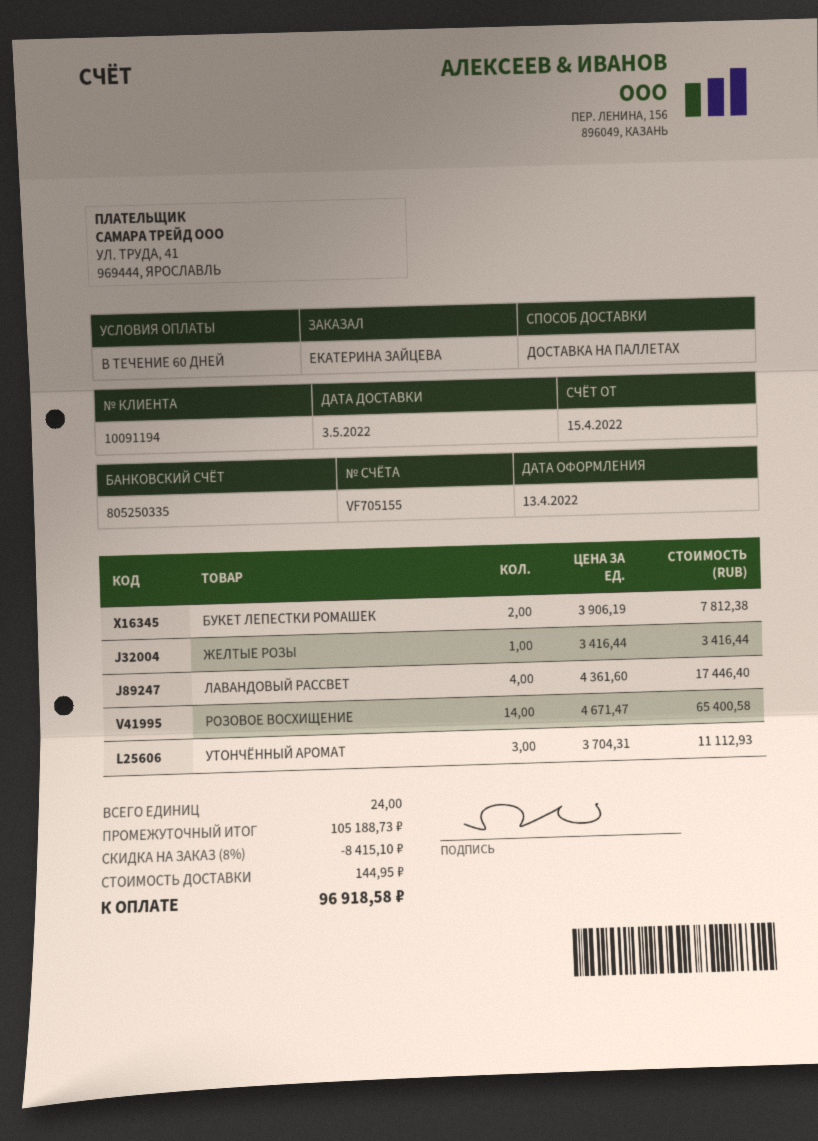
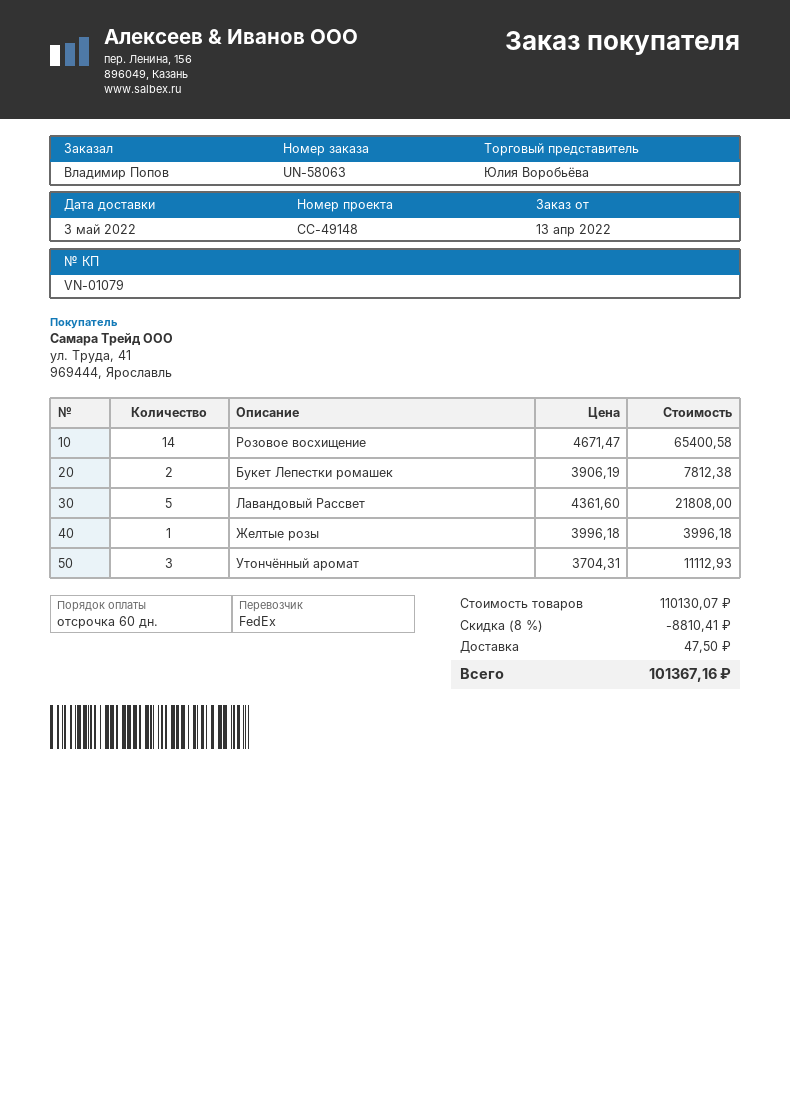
ordered by: ЕКАТЕРИНА ЗАЙЦЕВА -> Владимир Попов
shipping method: pallet freight -> FedEx
ЖЕЛТЫЕ РОЗЫ: 1 x 3416.44 = 3416.44 -> 1 x 3996.18 = 3996.18
ЛАВАНДОВЫЙ РАССВЕТ: 4 x 4361.60 = 17446.40 -> 5 x 4361.60 = 21808.00
subtotal: 105188.73 -> 110130.07
discount: 8% = 8415.10 -> 8% = 8810.41
shipping: 144.95 -> 47.50
total: 96918.58 -> 101367.16

